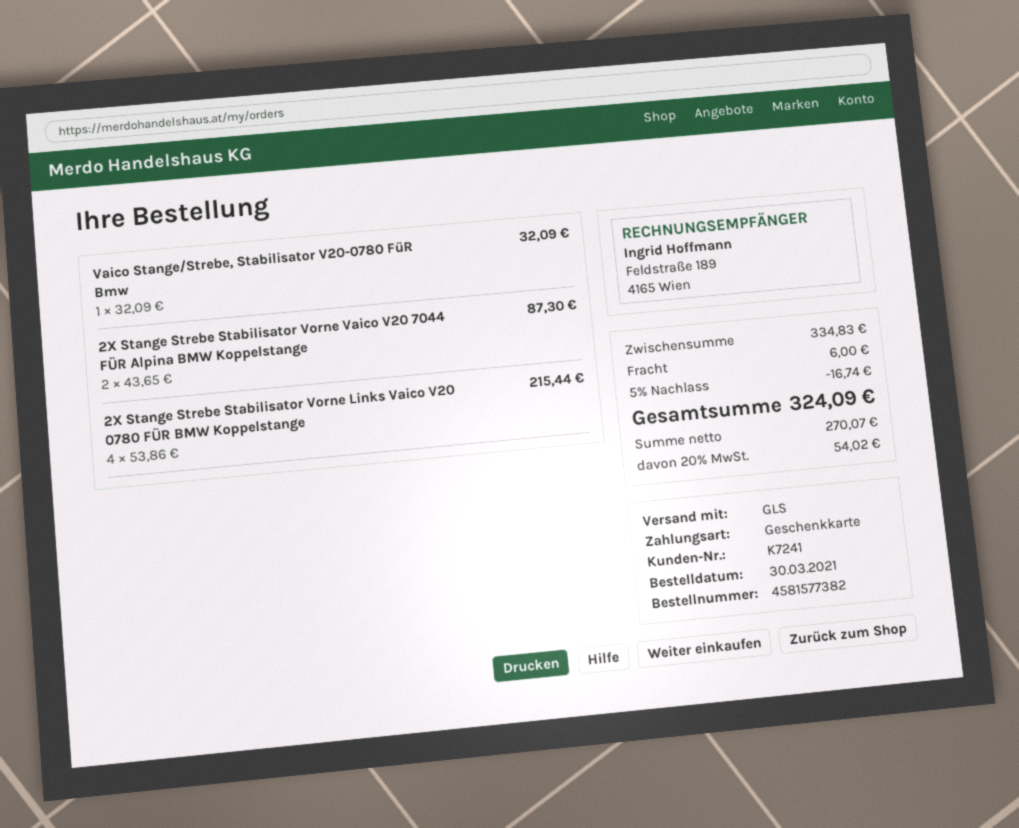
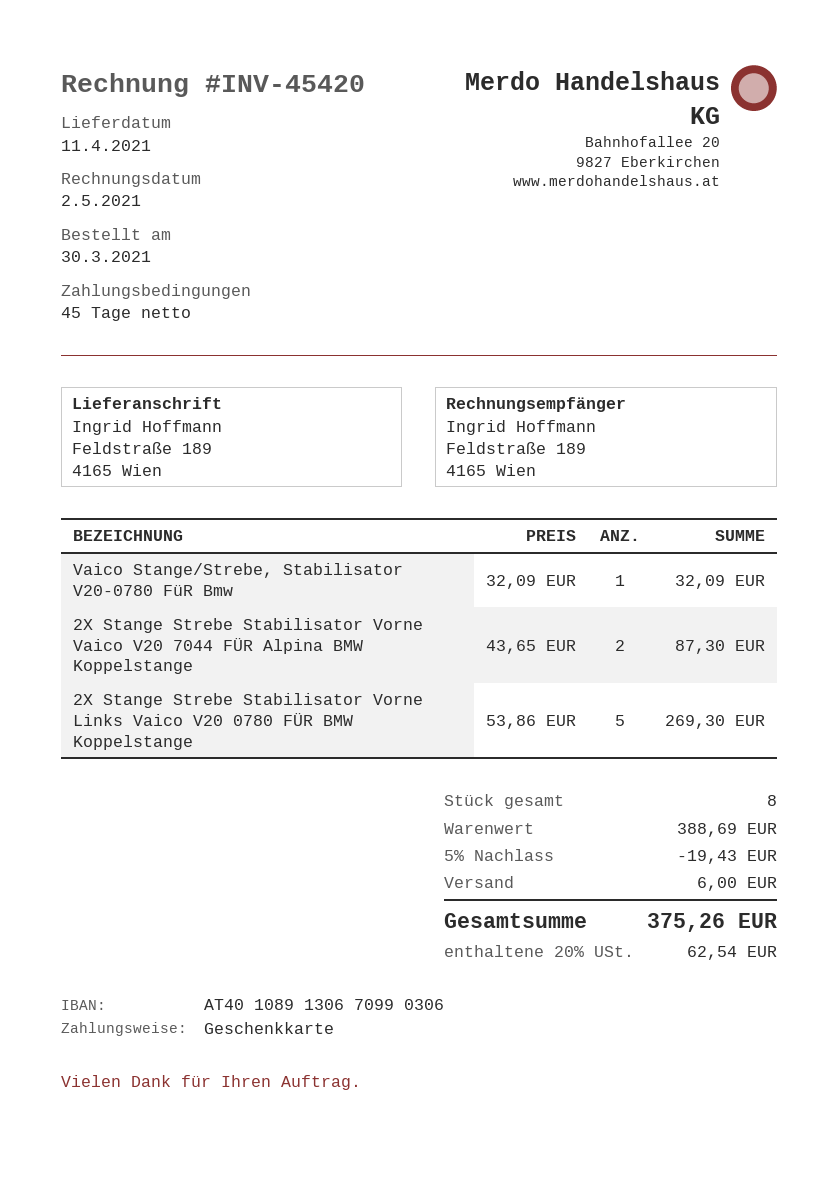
2X Stange Strebe Stabilisator Vorne Links Vaico V20 0780 FÜR BMW Koppelstange: 4 x 53.86 = 215.44 -> 5 x 53.86 = 269.30
subtotal: 334.83 -> 388.69
discount: 5% = 16.74 -> 5% = 19.43
tax: 20% = 54.02 -> 20% = 62.54
total: 324.09 -> 375.26

